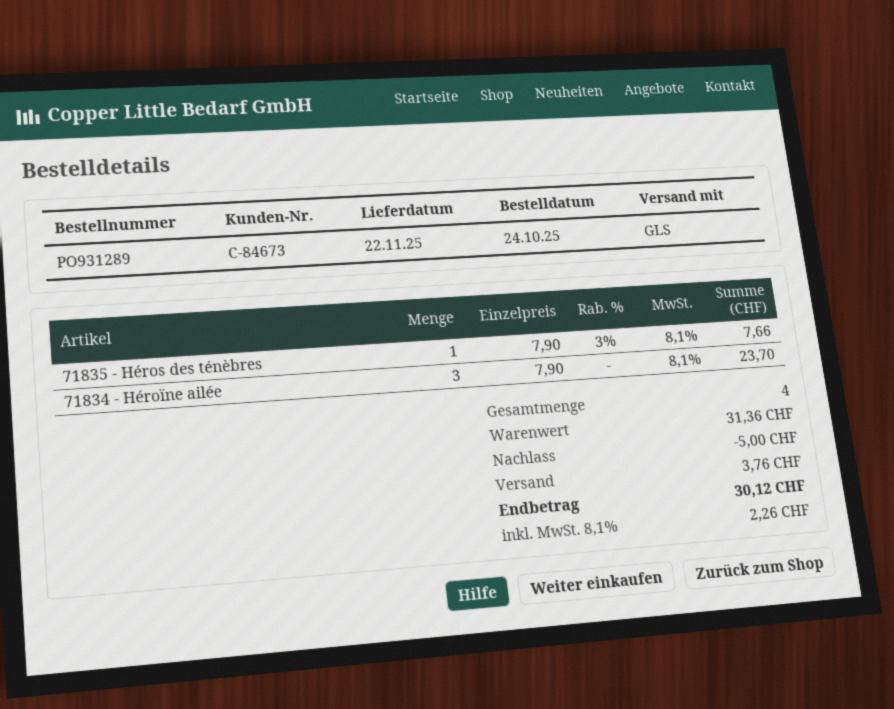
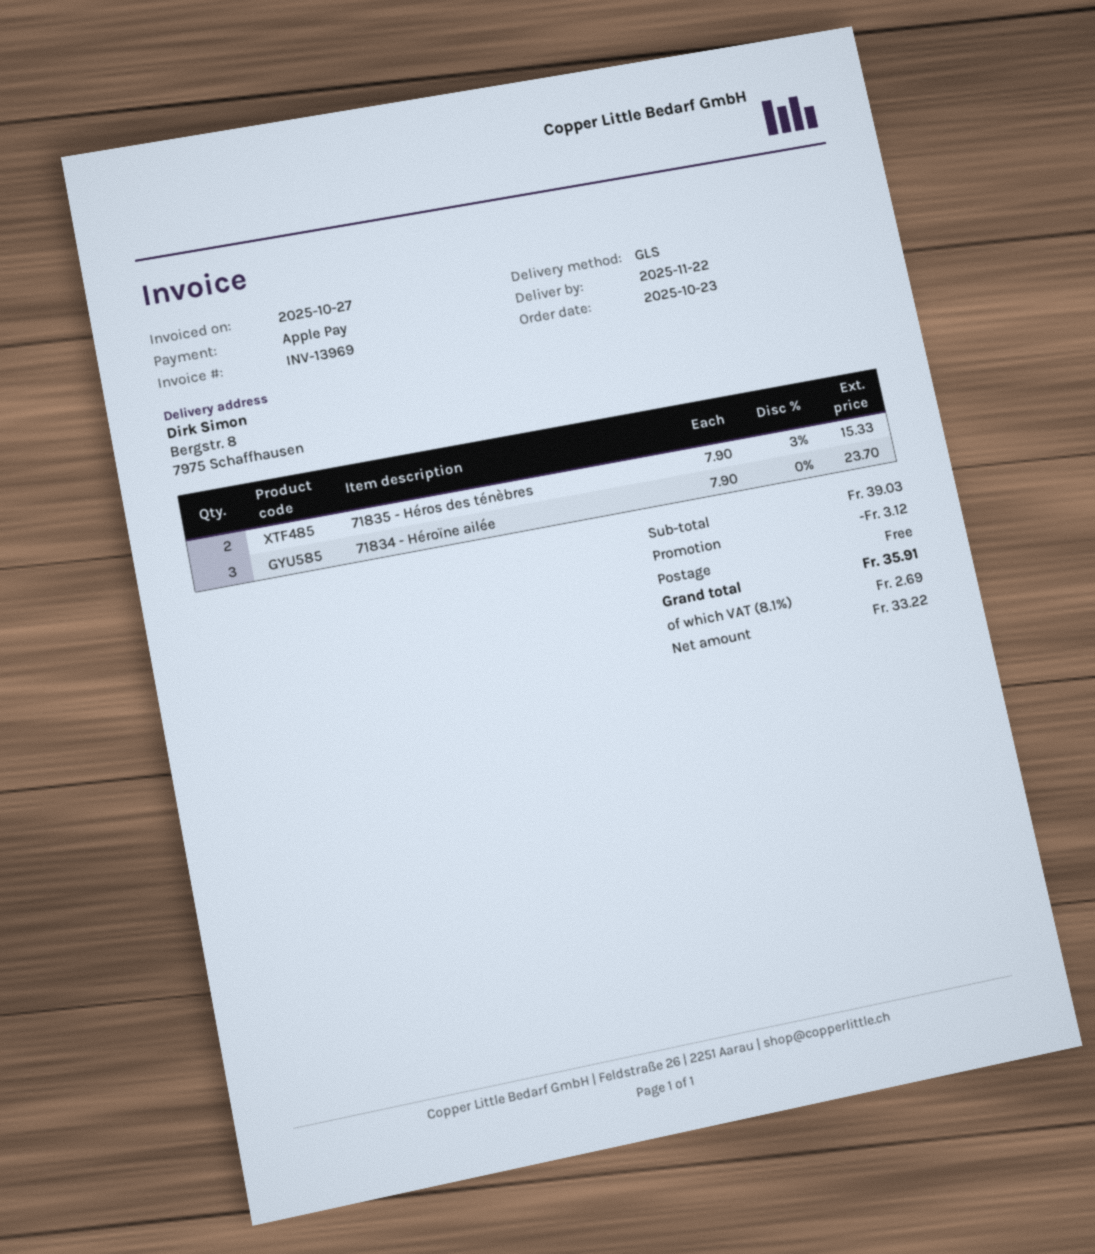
order date: 2025-10-24 -> 2025-10-23
71835 - Héros des ténèbres: 1 x 7.90 - 3% = 7.66 -> 2 x 7.90 - 3% = 15.33
subtotal: 31.36 -> 39.03
discount: 5.00 -> 3.12
shipping: 3.76 -> 0.00
tax: 8.1% = 2.26 -> 8.1% = 2.69
total: 30.12 -> 35.91

